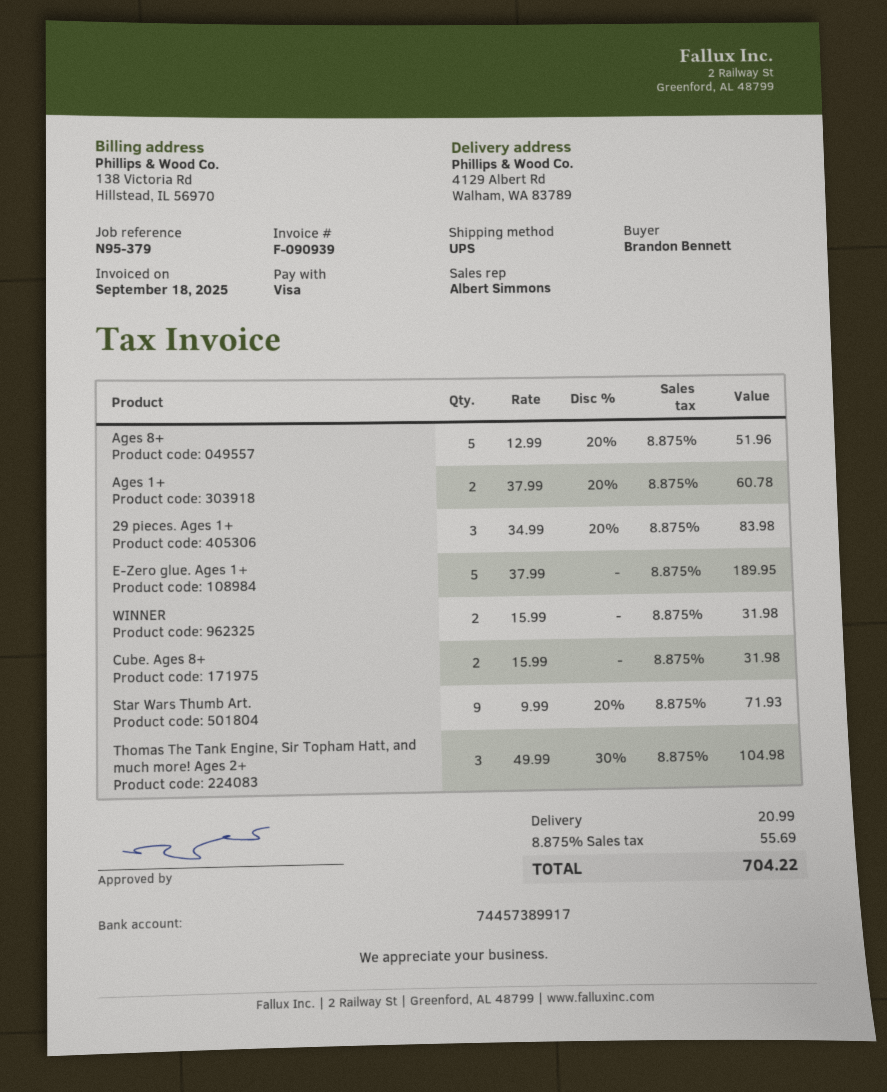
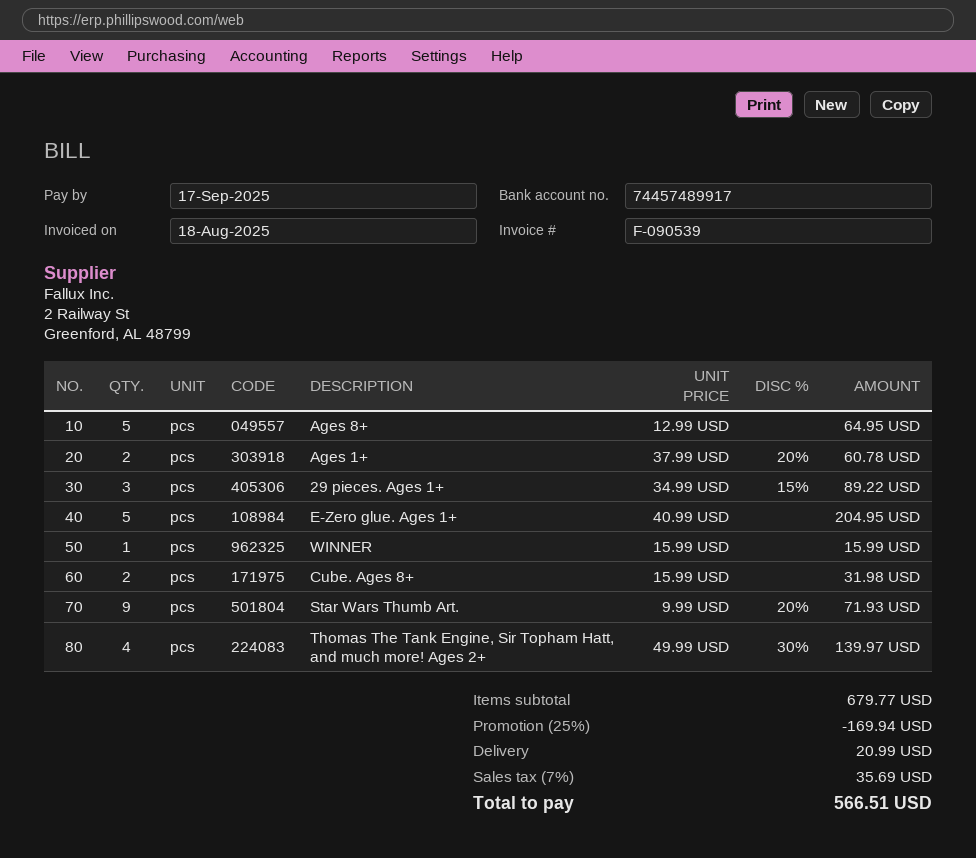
invoice number: F-090939 -> F-090539
invoice date: 2025-09-18 -> 2025-08-18
bank account: 74457389917 -> 74457489917
Ages 8+: 5 x 12.99 - 20% = 51.96 -> 5 x 12.99 = 64.95
29 pieces. Ages 1+: 3 x 34.99 - 20% = 83.98 -> 3 x 34.99 - 15% = 89.22
E-Zero glue. Ages 1+: 5 x 37.99 = 189.95 -> 5 x 40.99 = 204.95
WINNER: 2 x 15.99 = 31.98 -> 1 x 15.99 = 15.99
Thomas The Tank Engine, Sir Topham Hatt, and much more! Ages 2+: 3 x 49.99 - 30% = 104.98 -> 4 x 49.99 - 30% = 139.97
discount: none -> 25% = 169.94
tax: 8.875% = 55.69 -> 7% = 35.69
total: 704.22 -> 566.51

